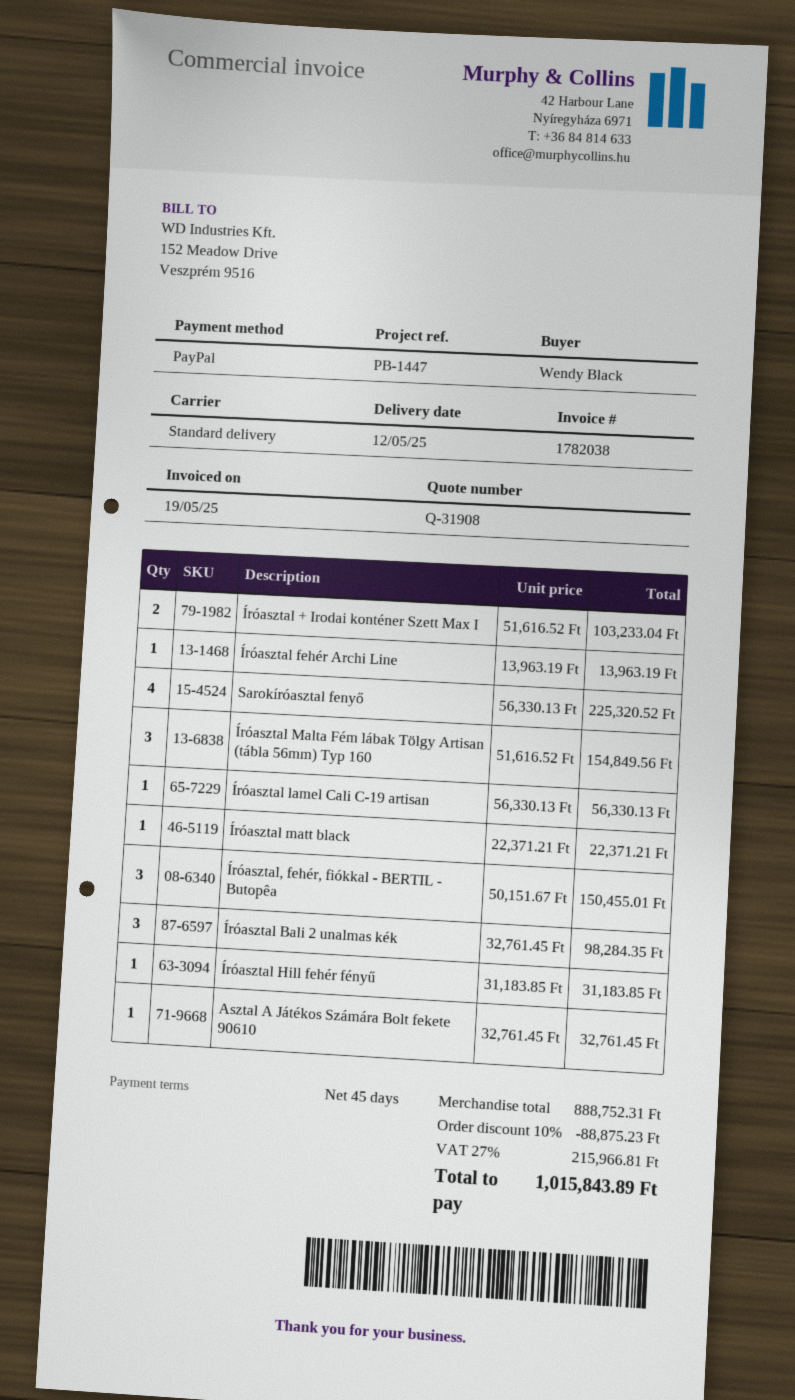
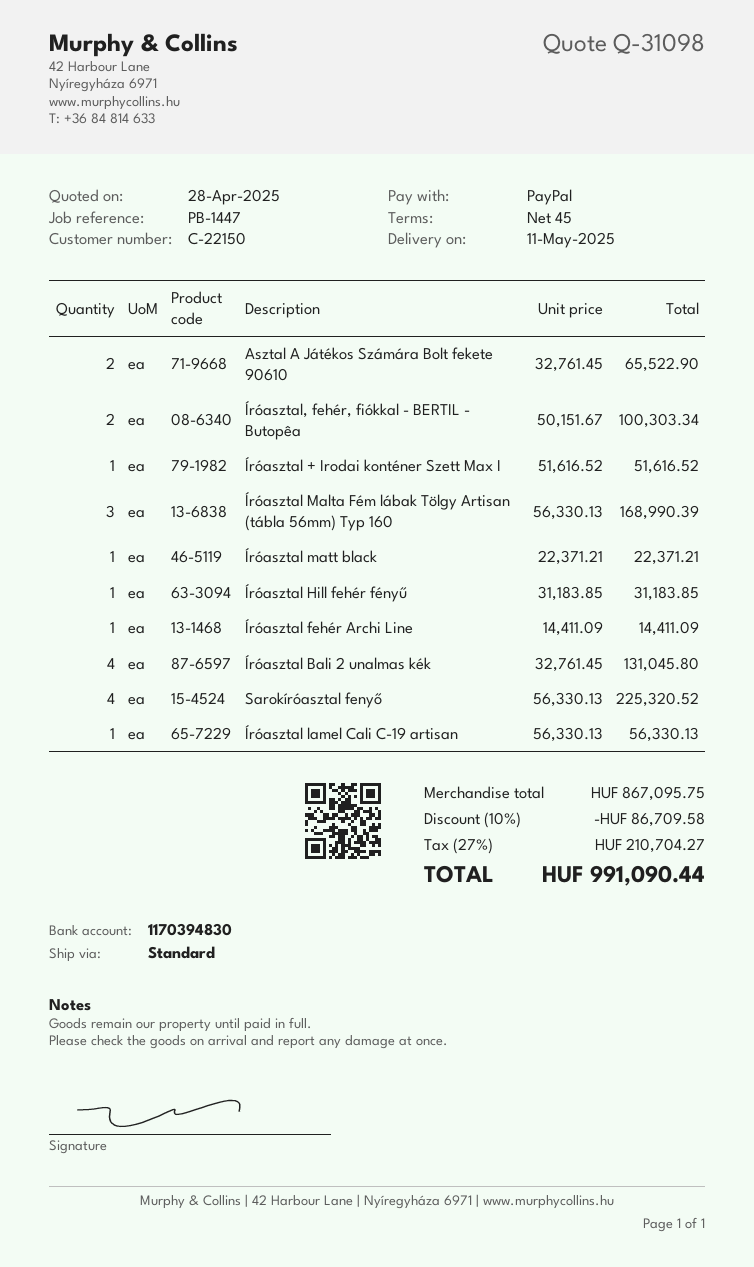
quote number: Q-31908 -> Q-31098
delivery date: 2025-05-12 -> 2025-05-11
Íróasztal + Irodai konténer Szett Max I: 2 x 51616.52 = 103233.04 -> 1 x 51616.52 = 51616.52
Íróasztal fehér Archi Line: 1 x 13963.19 = 13963.19 -> 1 x 14411.09 = 14411.09
Íróasztal Malta Fém lábak Tölgy Artisan (tábla 56mm) Typ 160: 3 x 51616.52 = 154849.56 -> 3 x 56330.13 = 168990.39
Íróasztal, fehér, fiókkal - BERTIL - Butopêa: 3 x 50151.67 = 150455.01 -> 2 x 50151.67 = 100303.34
Íróasztal Bali 2 unalmas kék: 3 x 32761.45 = 98284.35 -> 4 x 32761.45 = 131045.80
Asztal A Játékos Számára Bolt fekete 90610: 1 x 32761.45 = 32761.45 -> 2 x 32761.45 = 65522.90
subtotal: 888752.31 -> 867095.75
discount: 10% = 88875.23 -> 10% = 86709.58
tax: 27% = 215966.81 -> 27% = 210704.27
total: 1015843.89 -> 991090.44

